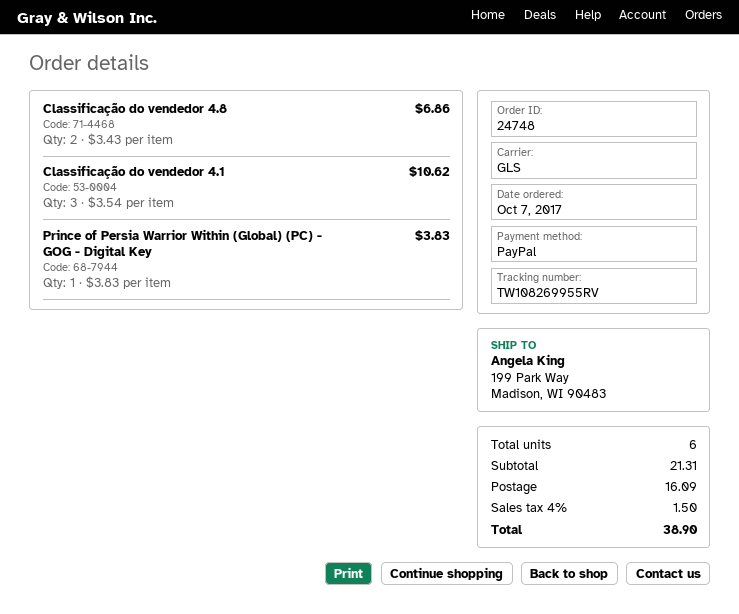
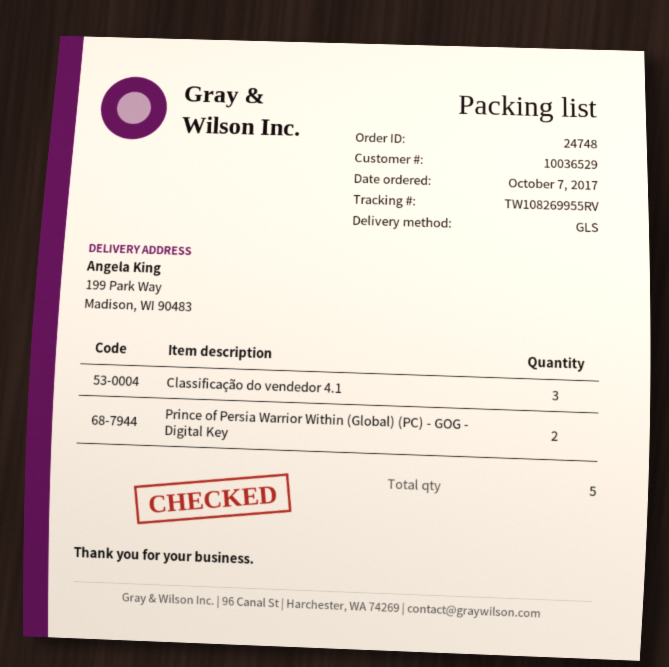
Classificação do vendedor 4.8: 2 -> none
Prince of Persia Warrior Within (Global) (PC) - GOG - Digital Key: 1 -> 2
total quantity: 6 -> 5

